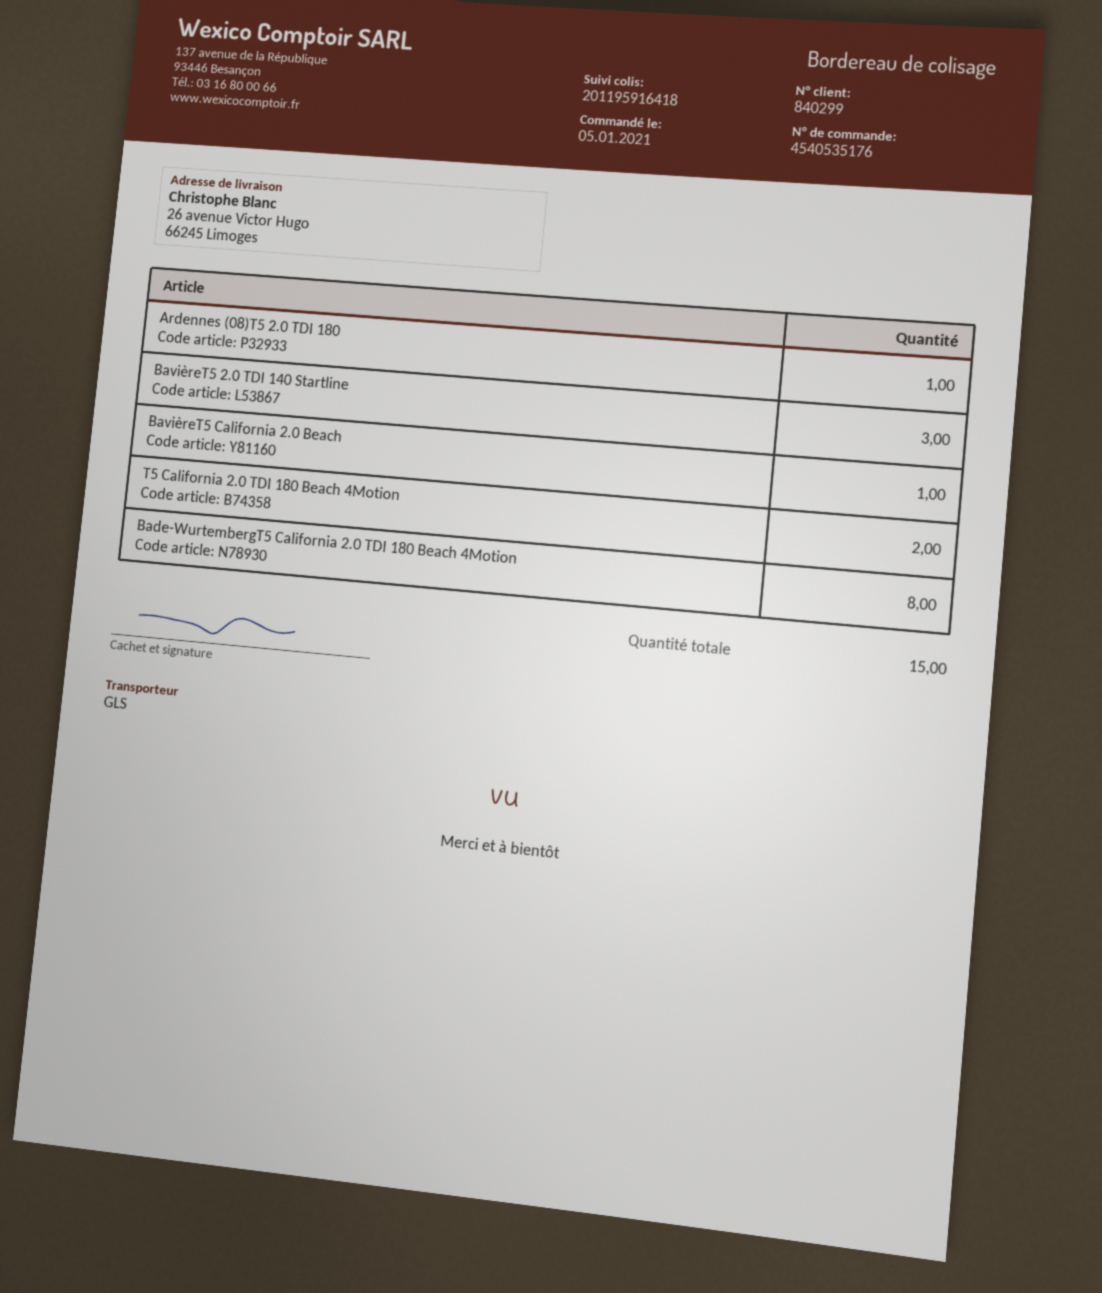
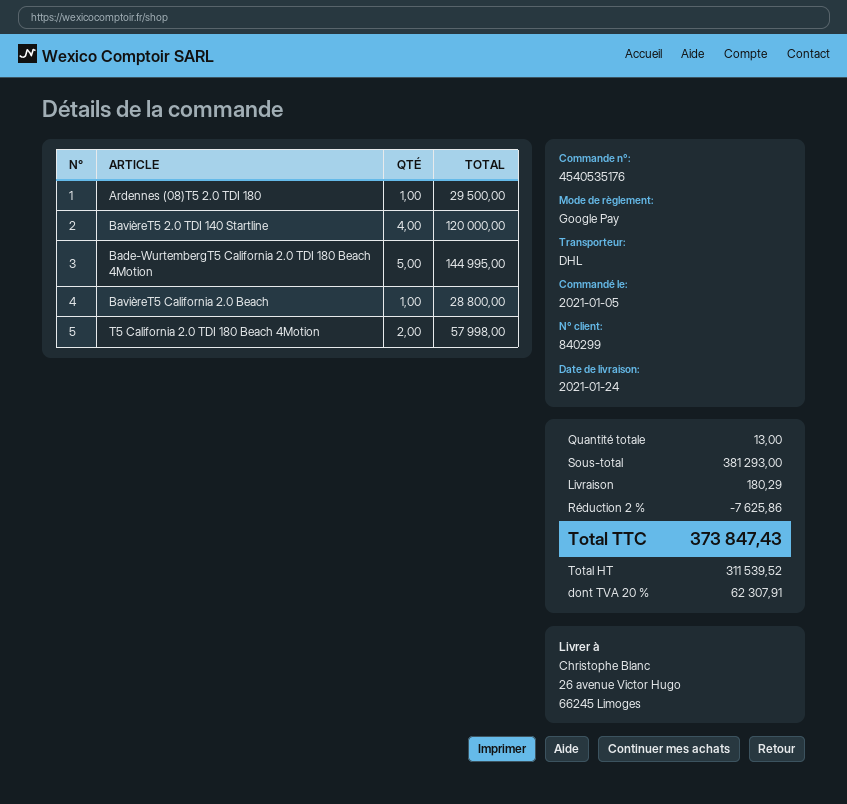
shipping method: GLS -> DHL
BavièreT5 2.0 TDI 140 Startline: 3 -> 4
Bade-WurtembergT5 California 2.0 TDI 180 Beach 4Motion: 8 -> 5
total quantity: 15 -> 13

